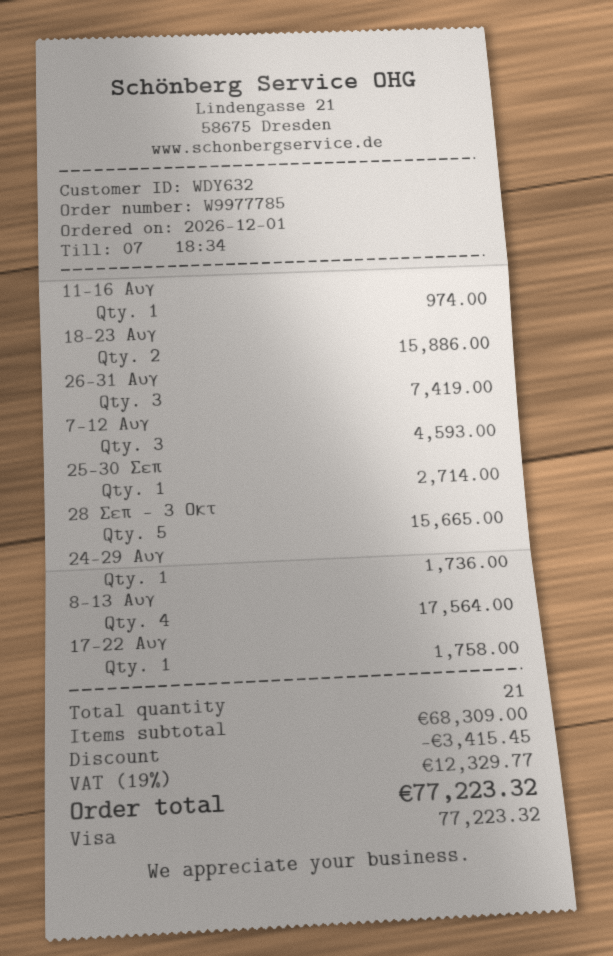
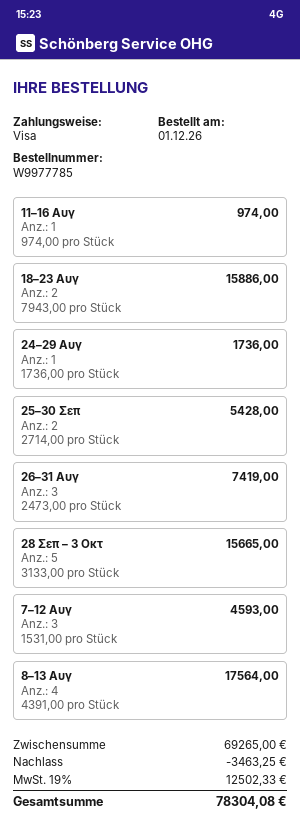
25–30 Σεπ: 1 for 2714.00 -> 2 for 5428.00
17–22 Αυγ: 1 for 1758.00 -> none
subtotal: 68309.00 -> 69265.00
discount: 3415.45 -> 3463.25
tax: 19% = 12329.77 -> 19% = 12502.33
total: 77223.32 -> 78304.08

